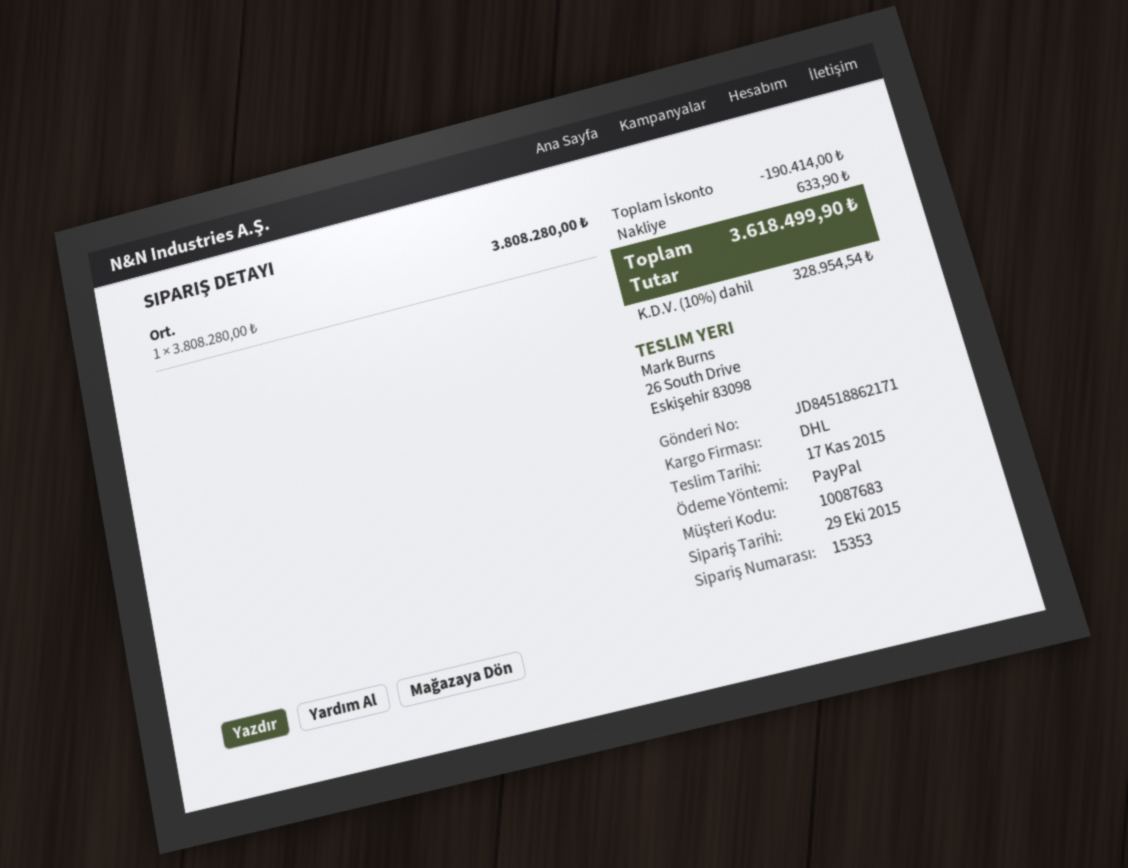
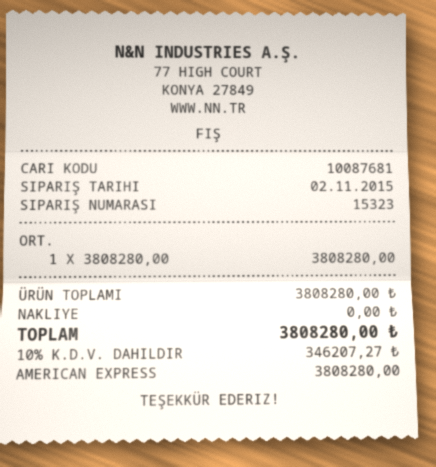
order number: 15353 -> 15323
order date: 2015-10-29 -> 2015-11-02
customer number: 10087683 -> 10087681
payment method: PayPal -> American Express
discount: 190414.00 -> none
shipping: 633.90 -> 0.00
tax: 10% = 328954.54 -> 10% = 346207.27
total: 3618499.90 -> 3808280.00

